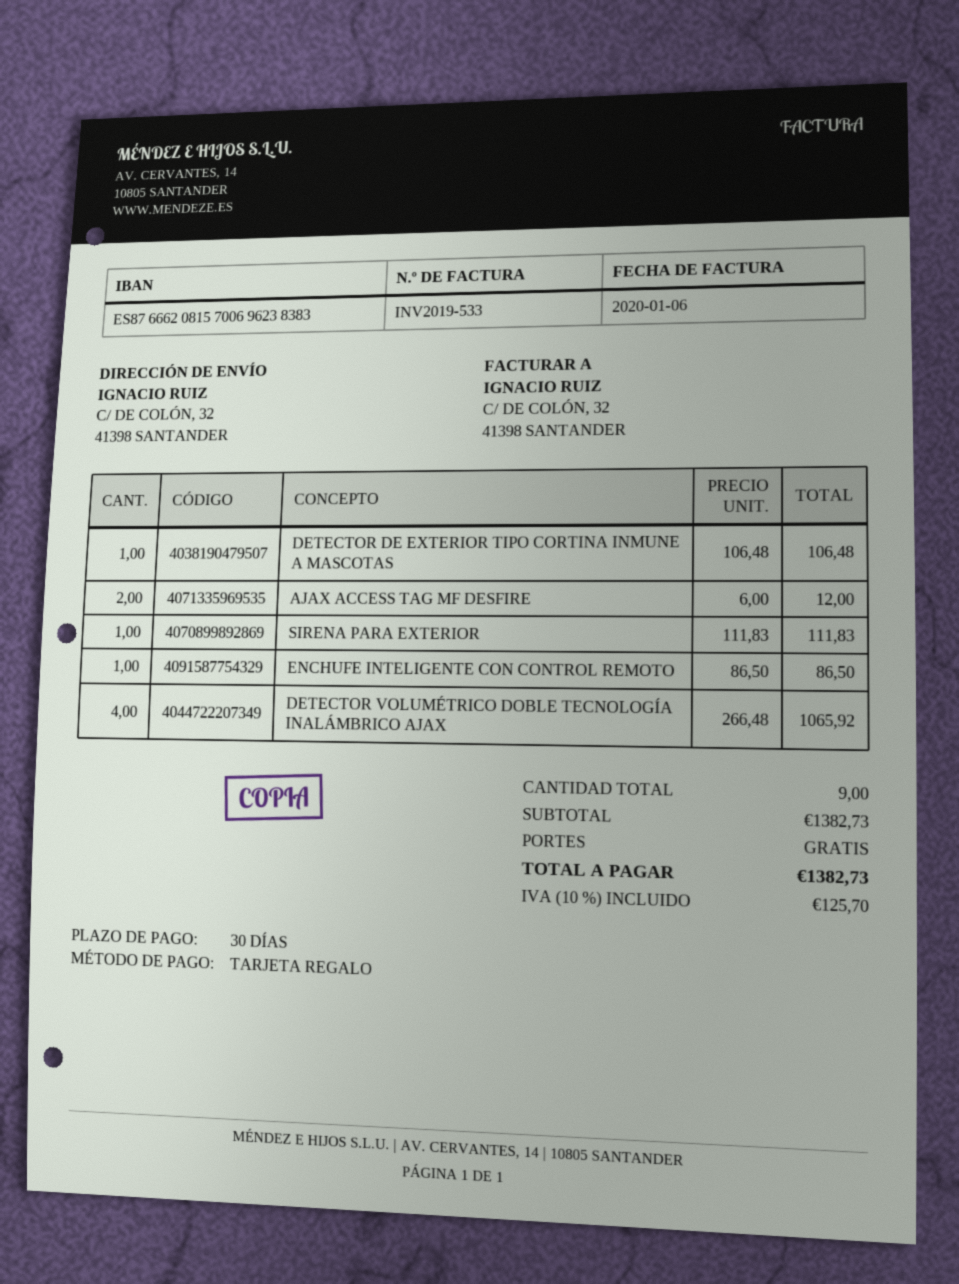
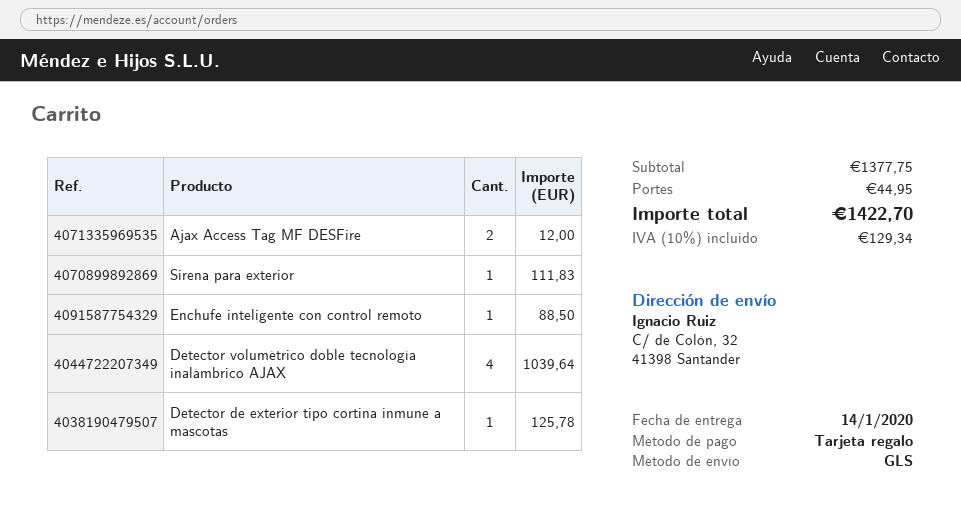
DETECTOR DE EXTERIOR TIPO CORTINA INMUNE A MASCOTAS: 1 for 106.48 -> 1 for 125.78
ENCHUFE INTELIGENTE CON CONTROL REMOTO: 1 for 86.50 -> 1 for 88.50
DETECTOR VOLUMÉTRICO DOBLE TECNOLOGÍA INALÁMBRICO AJAX: 4 for 1065.92 -> 4 for 1039.64
subtotal: 1382.73 -> 1377.75
shipping: 0.00 -> 44.95
tax: 10% = 125.70 -> 10% = 129.34
total: 1382.73 -> 1422.70

